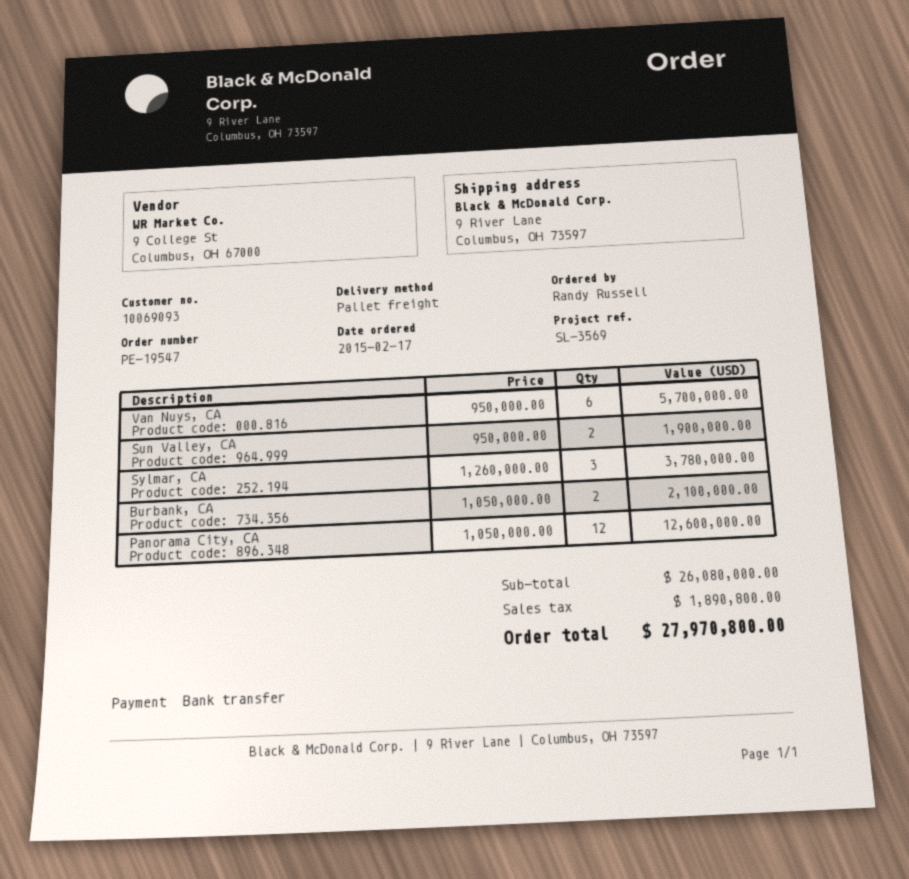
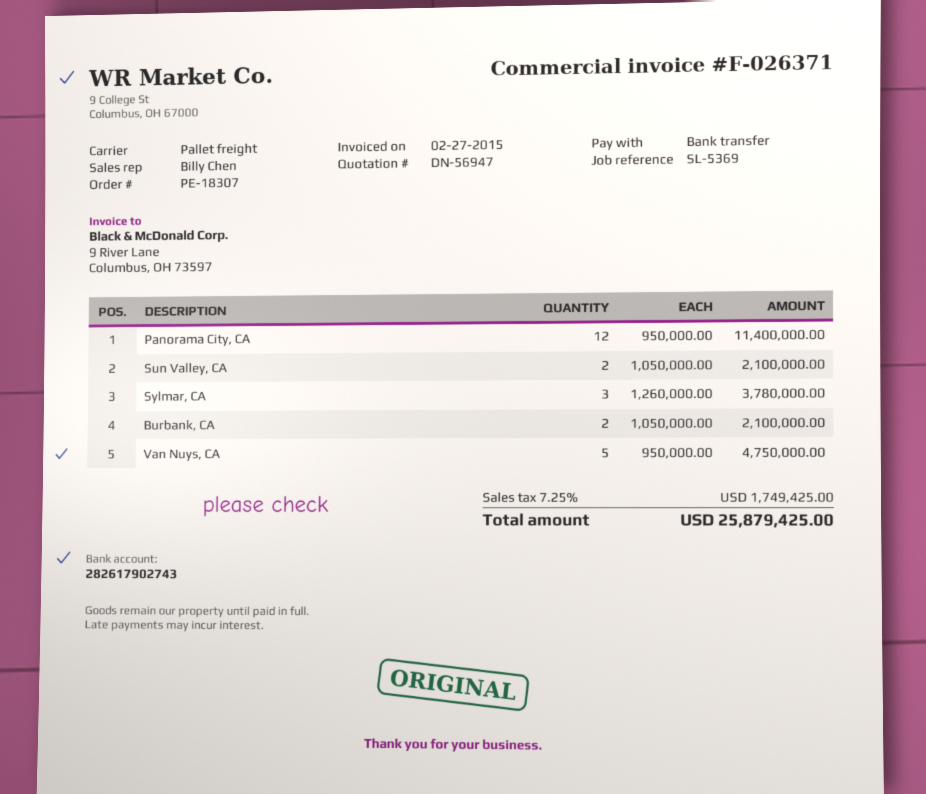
order number: PE-19547 -> PE-18307
reference: SL-3569 -> SL-5369
Van Nuys, CA: 6 x 950000.00 = 5700000.00 -> 5 x 950000.00 = 4750000.00
Sun Valley, CA: 2 x 950000.00 = 1900000.00 -> 2 x 1050000.00 = 2100000.00
Panorama City, CA: 12 x 1050000.00 = 12600000.00 -> 12 x 950000.00 = 11400000.00
tax: 1890800.00 -> 1749425.00
total: 27970800.00 -> 25879425.00

